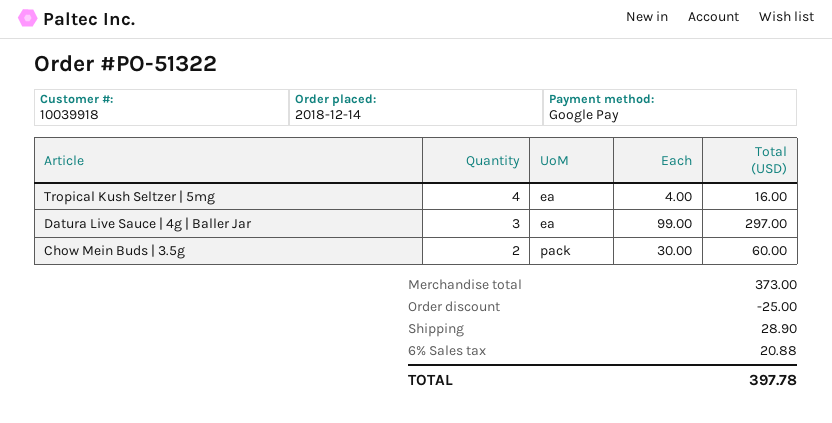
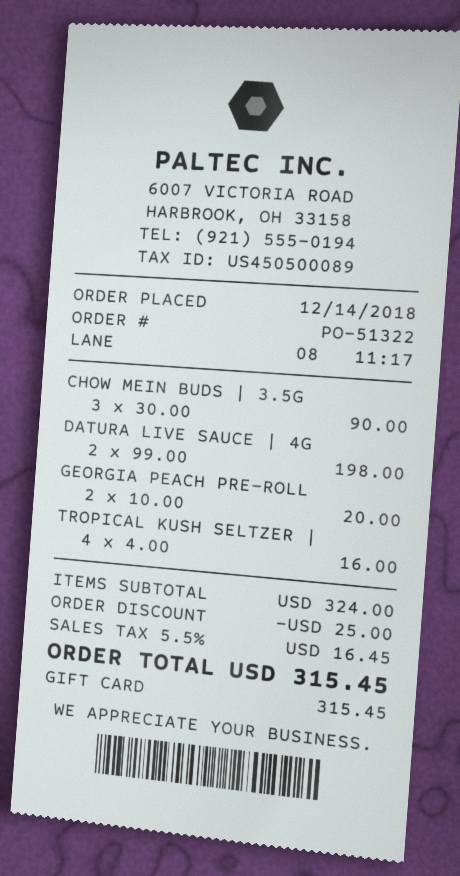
payment method: Google Pay -> gift card
Datura Live Sauce | 4g | Baller Jar: 3 x 99.00 = 297.00 -> 2 x 99.00 = 198.00
Chow Mein Buds | 3.5g: 2 x 30.00 = 60.00 -> 3 x 30.00 = 90.00
GEORGIA PEACH PRE-ROLL: none -> 2 x 10.00 = 20.00
subtotal: 373.00 -> 324.00
shipping: 28.90 -> none
tax: 6% = 20.88 -> 5.5% = 16.45
total: 397.78 -> 315.45

